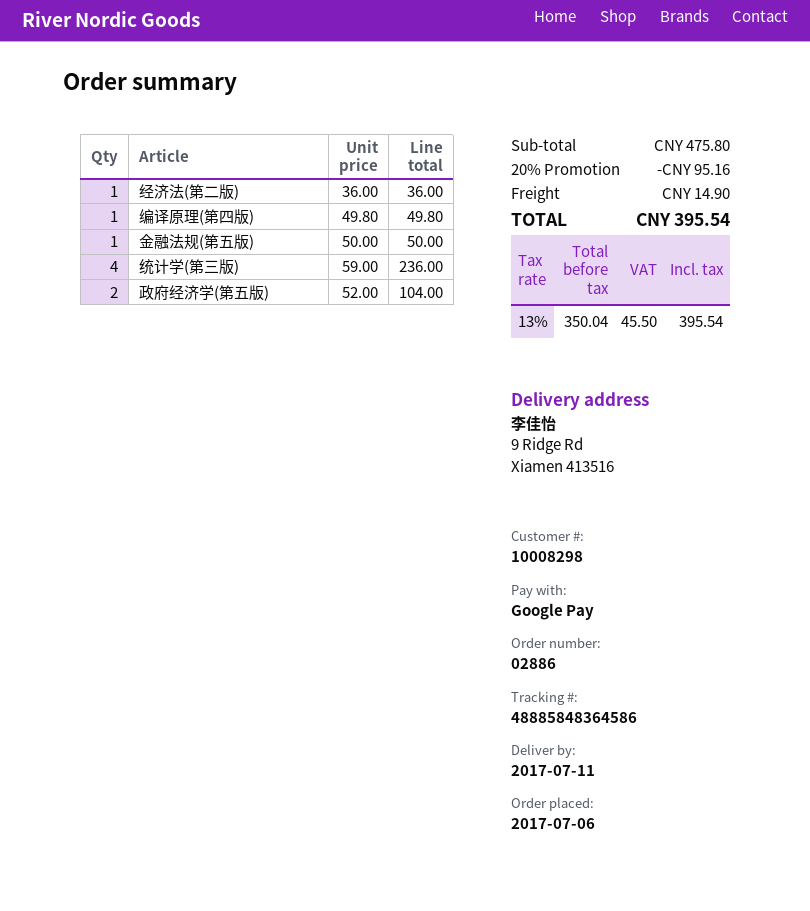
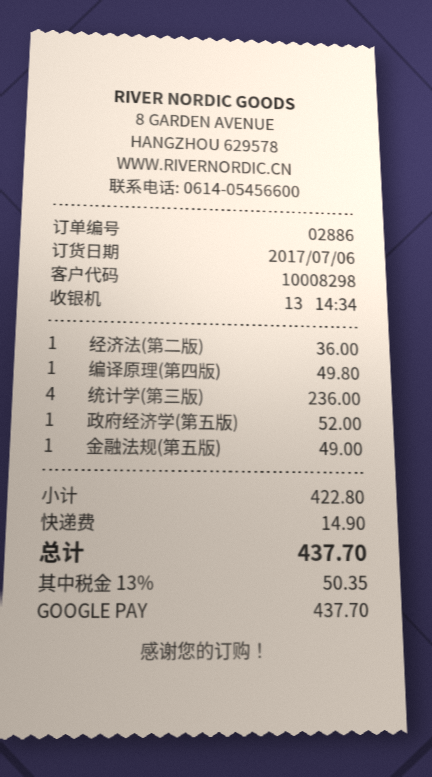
金融法规(第五版): 1 for 50.00 -> 1 for 49.00
政府经济学(第五版): 2 for 104.00 -> 1 for 52.00
subtotal: 475.80 -> 422.80
discount: 20% = 95.16 -> none
tax: 13% = 45.50 -> 13% = 50.35
total: 395.54 -> 437.70

